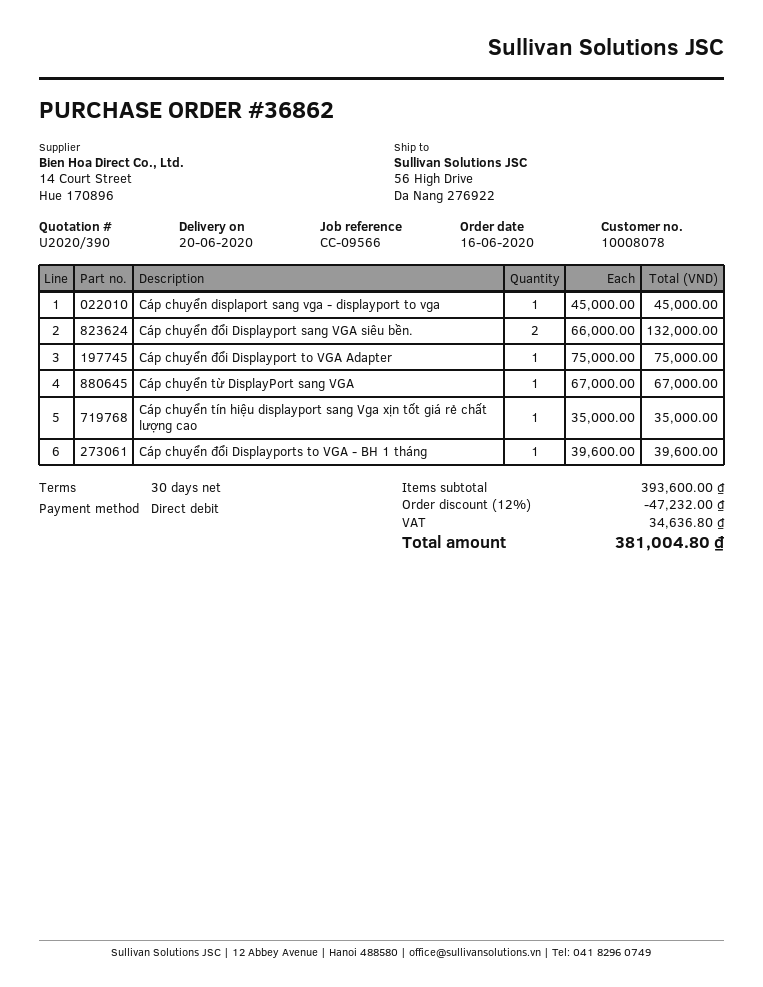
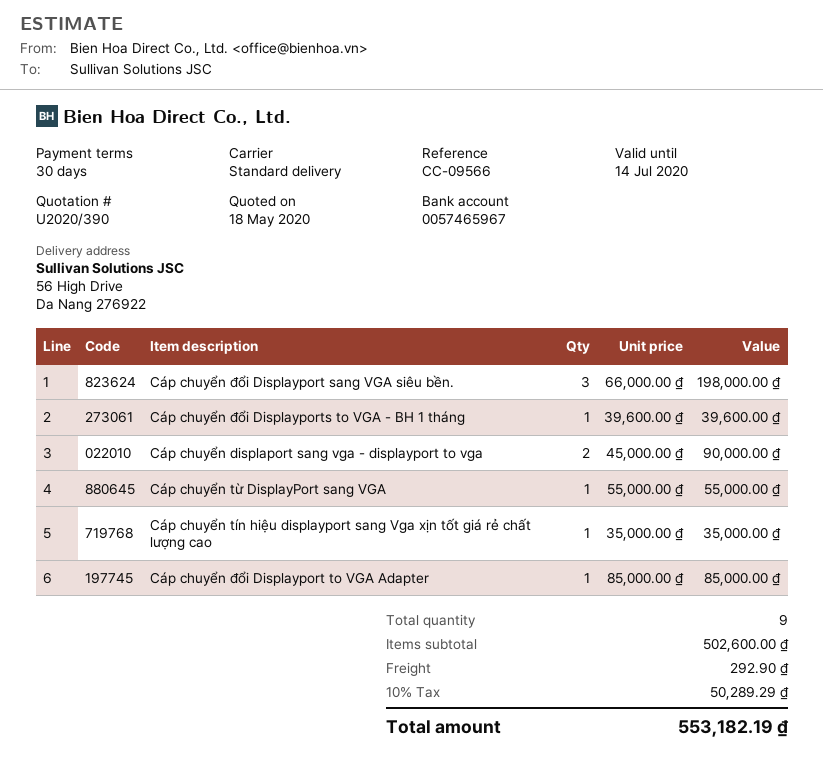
Cáp chuyển displaport sang vga - displayport to vga: 1 x 45000.00 = 45000.00 -> 2 x 45000.00 = 90000.00
Cáp chuyển đổi Displayport sang VGA siêu bền.: 2 x 66000.00 = 132000.00 -> 3 x 66000.00 = 198000.00
Cáp chuyển đổi Displayport to VGA Adapter: 1 x 75000.00 = 75000.00 -> 1 x 85000.00 = 85000.00
Cáp chuyển từ DisplayPort sang VGA: 1 x 67000.00 = 67000.00 -> 1 x 55000.00 = 55000.00
subtotal: 393600.00 -> 502600.00
discount: 12% = 47232.00 -> none
shipping: none -> 292.90
tax: 34636.80 -> 50289.29
total: 381004.80 -> 553182.19

